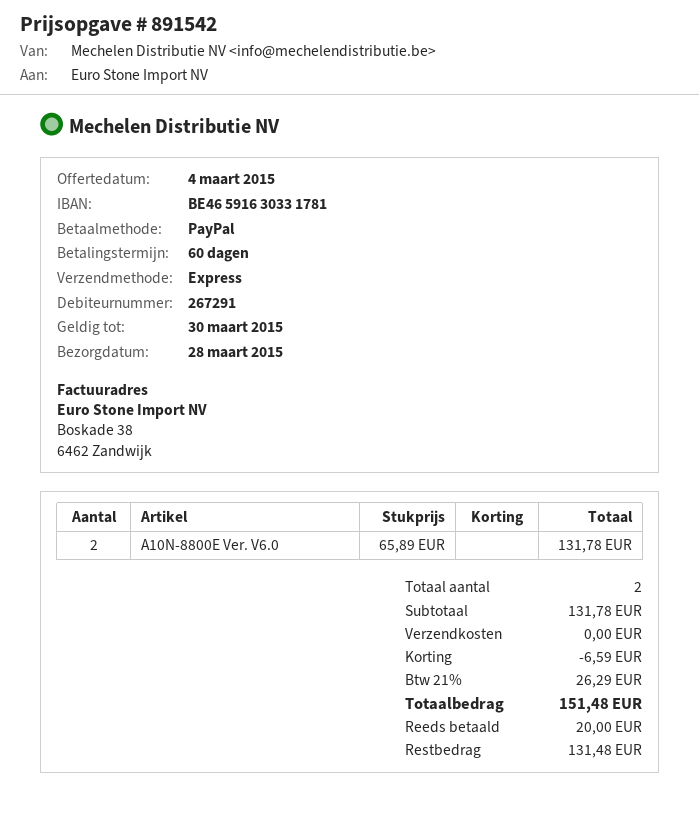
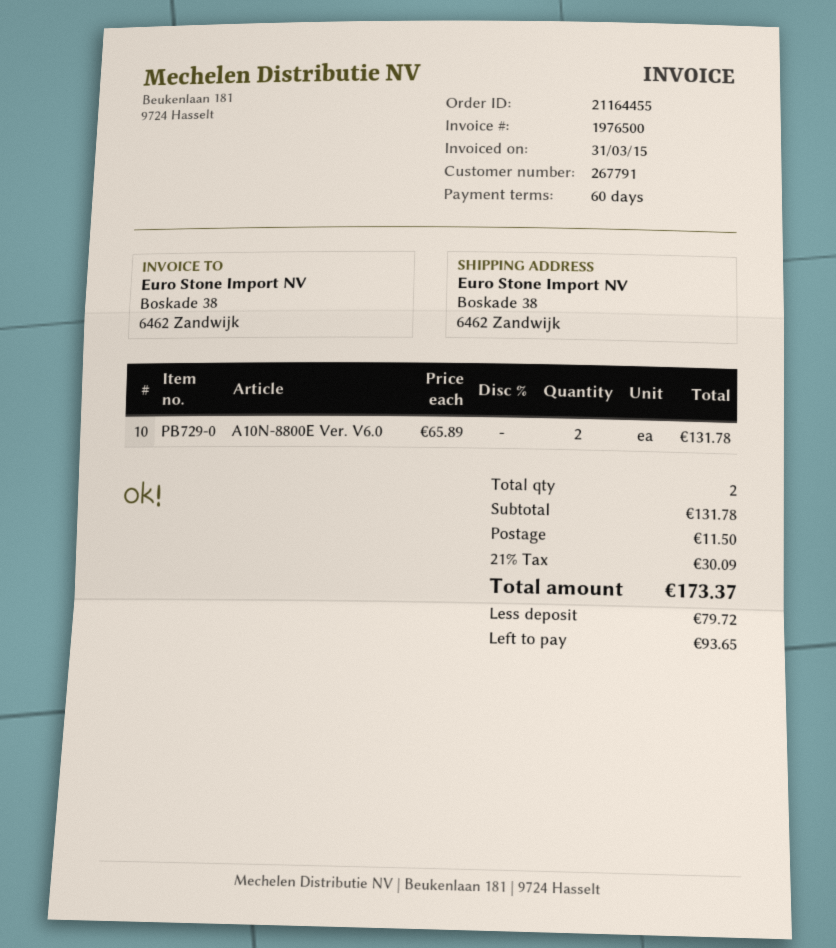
customer number: 267291 -> 267791
discount: 6.59 -> none
shipping: 0.00 -> 11.50
tax: 21% = 26.29 -> 21% = 30.09
total: 151.48 -> 173.37
deposit: 20.00 -> 79.72
balance: 131.48 -> 93.65

